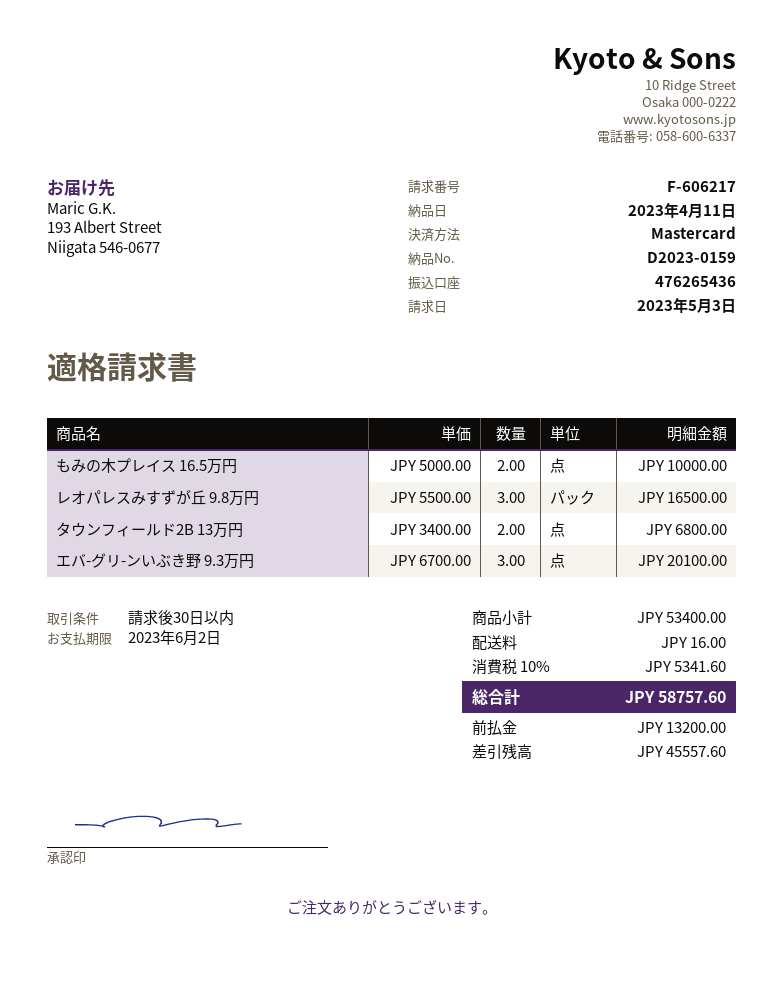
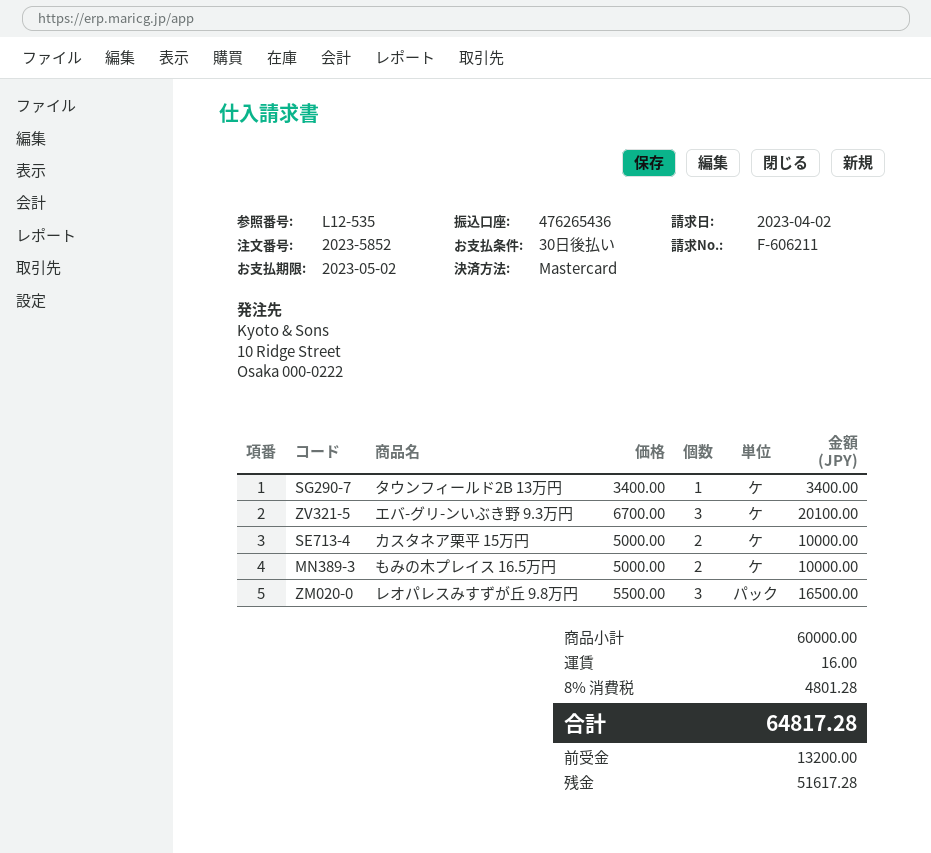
invoice number: F-606217 -> F-606211
invoice date: 2023-05-03 -> 2023-04-02
due date: 2023-06-02 -> 2023-05-02
タウンフィールド2B 13万円: 2 x 3400.00 = 6800.00 -> 1 x 3400.00 = 3400.00
カスタネア栗平 15万円: none -> 2 x 5000.00 = 10000.00
subtotal: 53400.00 -> 60000.00
tax: 10% = 5341.60 -> 8% = 4801.28
total: 58757.60 -> 64817.28
balance: 45557.60 -> 51617.28

